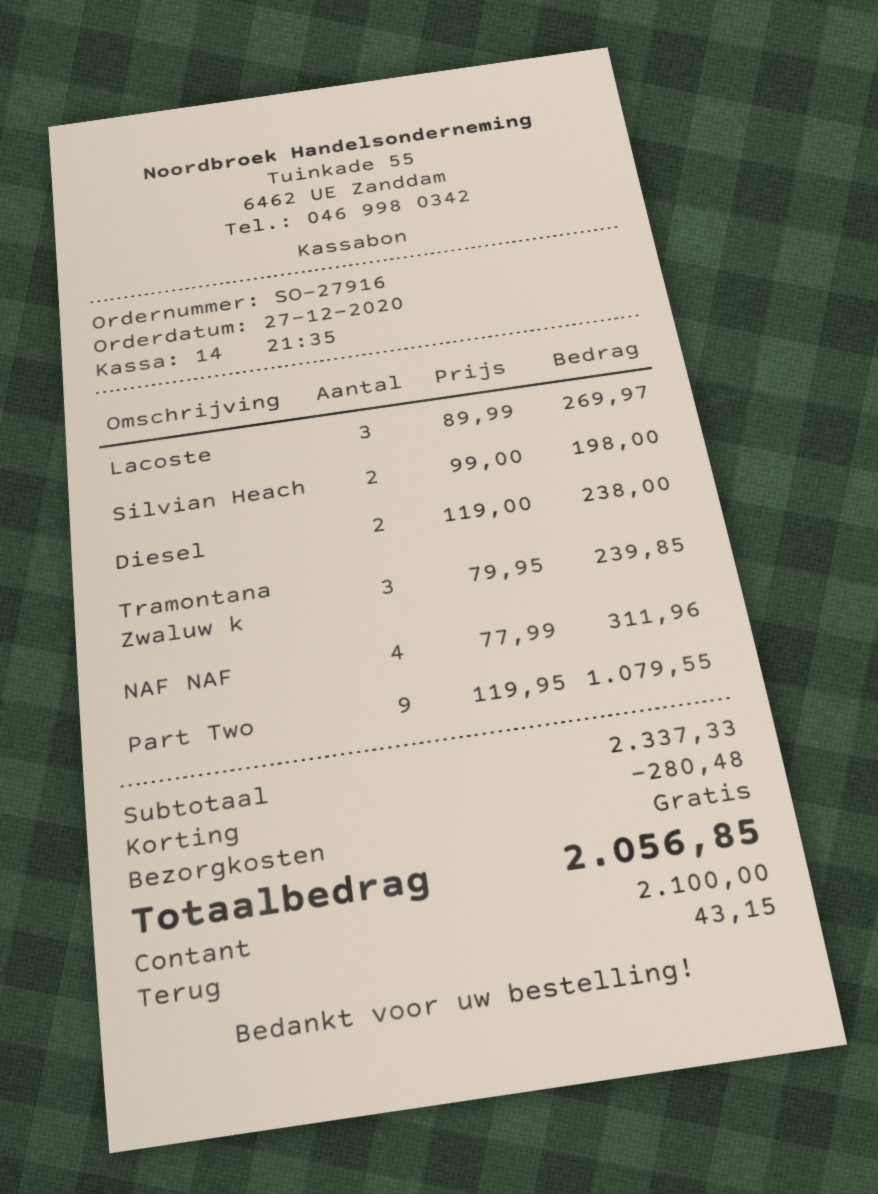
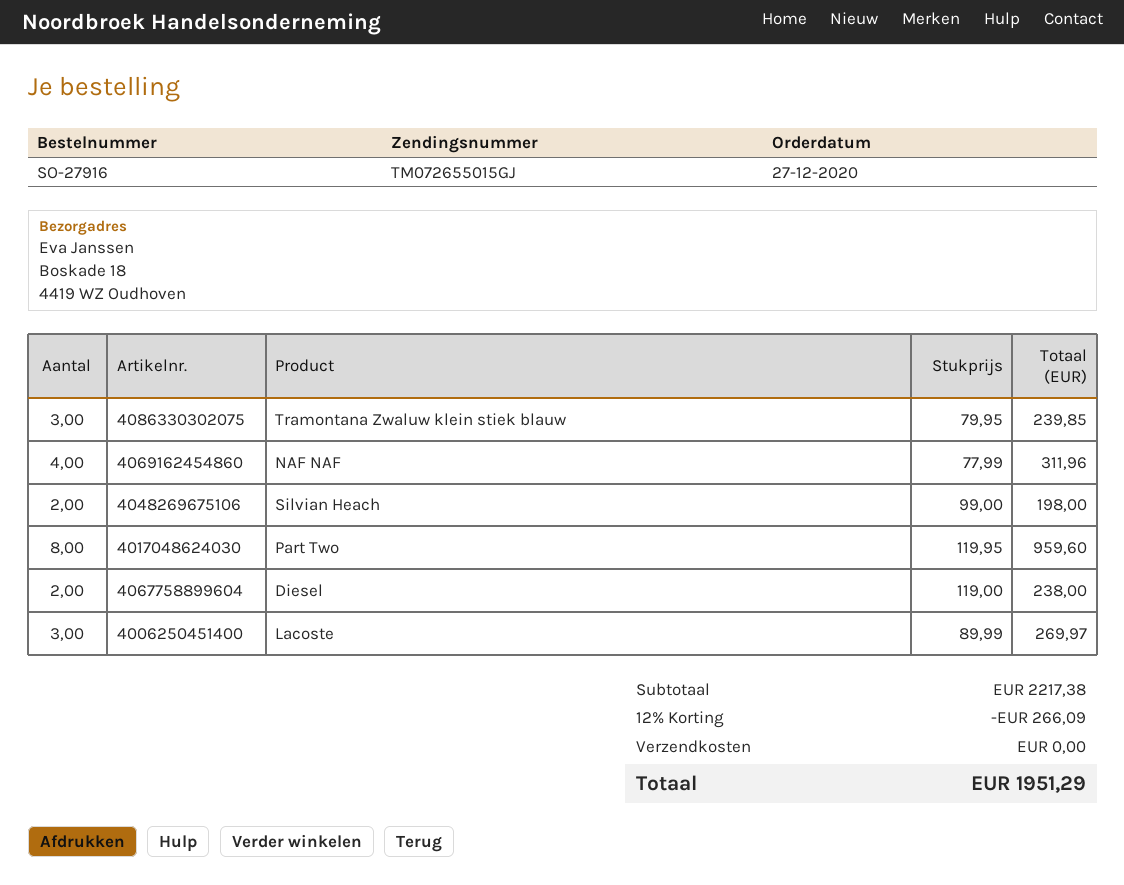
Part Two: 9 x 119.95 = 1079.55 -> 8 x 119.95 = 959.60
subtotal: 2337.33 -> 2217.38
discount: 280.48 -> 266.09
total: 2056.85 -> 1951.29

